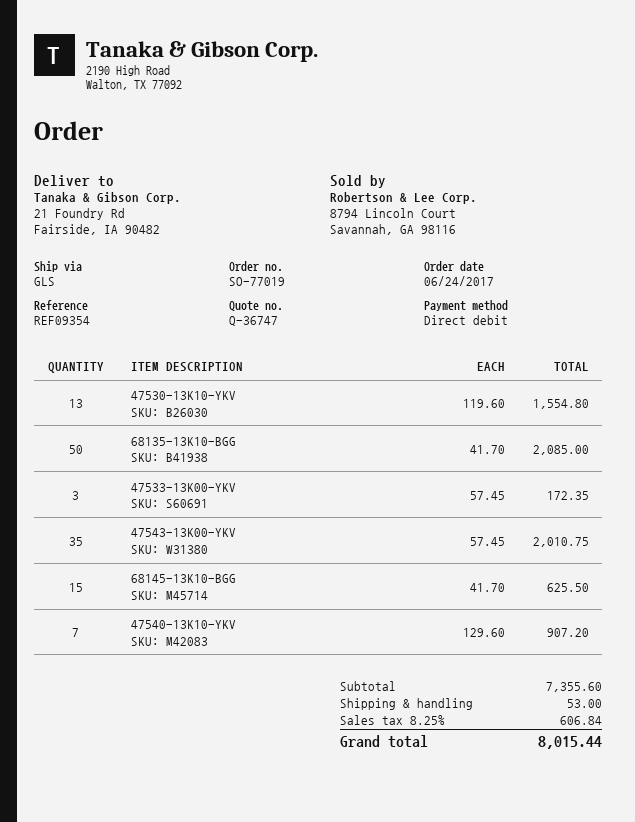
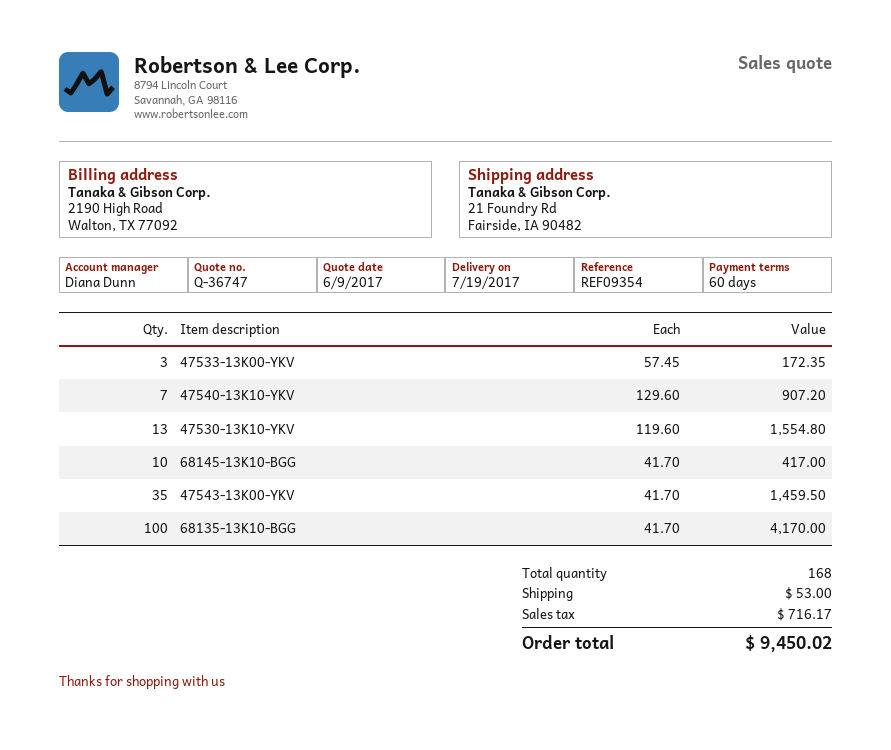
68135-13K10-BGG: 50 x 41.70 = 2085.00 -> 100 x 41.70 = 4170.00
47543-13K00-YKV: 35 x 57.45 = 2010.75 -> 35 x 41.70 = 1459.50
68145-13K10-BGG: 15 x 41.70 = 625.50 -> 10 x 41.70 = 417.00
tax: 606.84 -> 716.17
total: 8015.44 -> 9450.02

